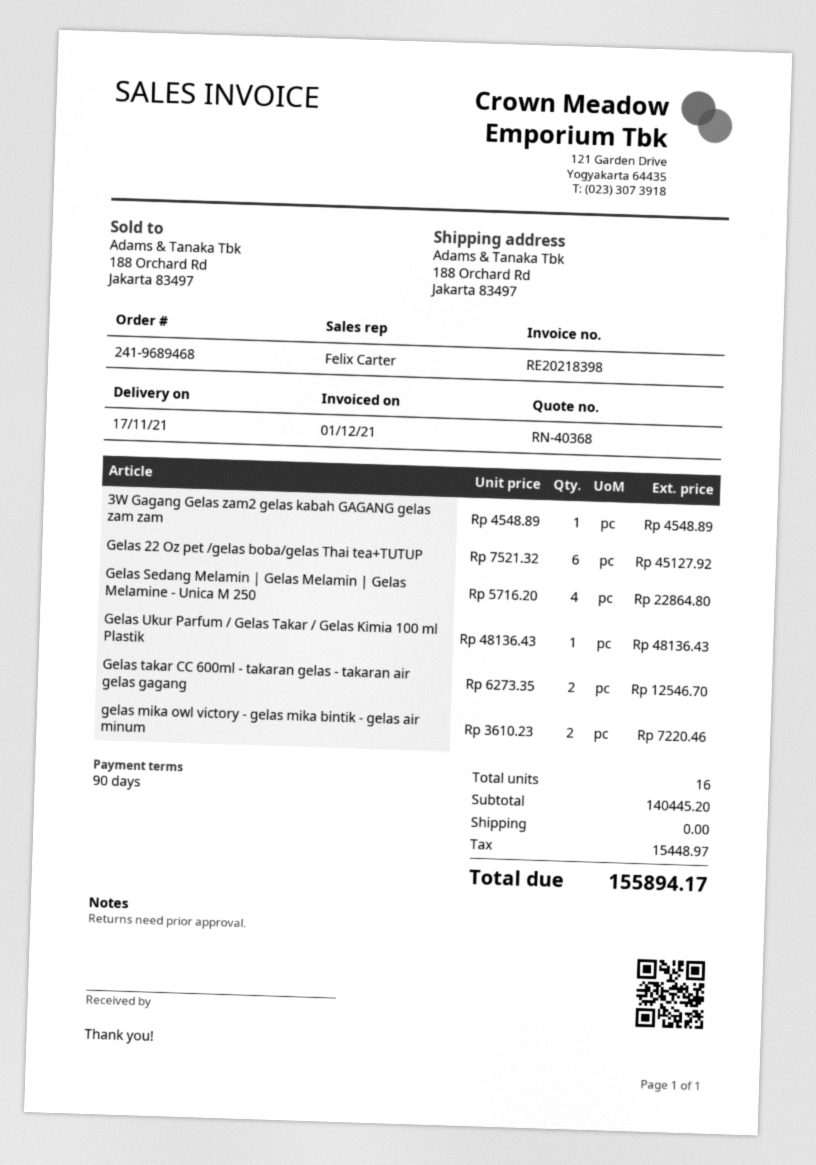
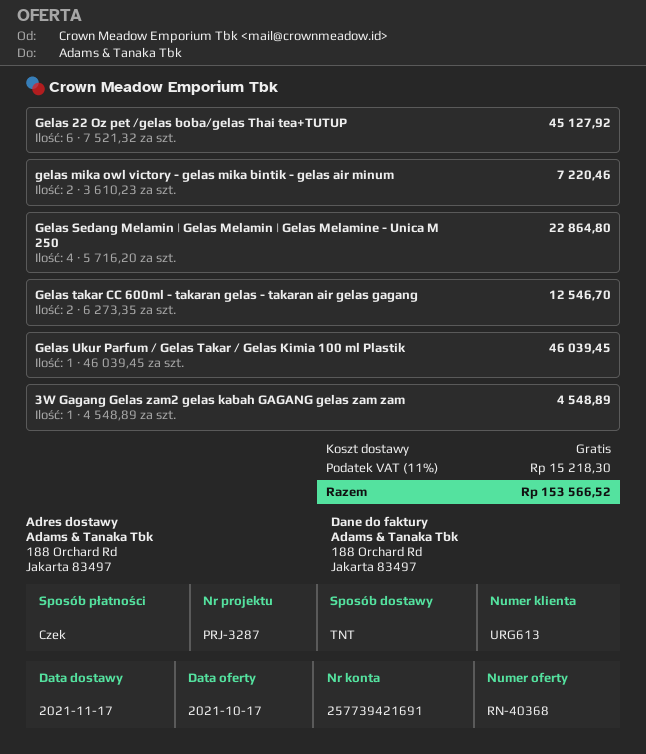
Gelas Ukur Parfum / Gelas Takar / Gelas Kimia 100 ml Plastik: 1 x 48136.43 = 48136.43 -> 1 x 46039.45 = 46039.45
tax: 15448.97 -> 15218.30
total: 155894.17 -> 153566.52

